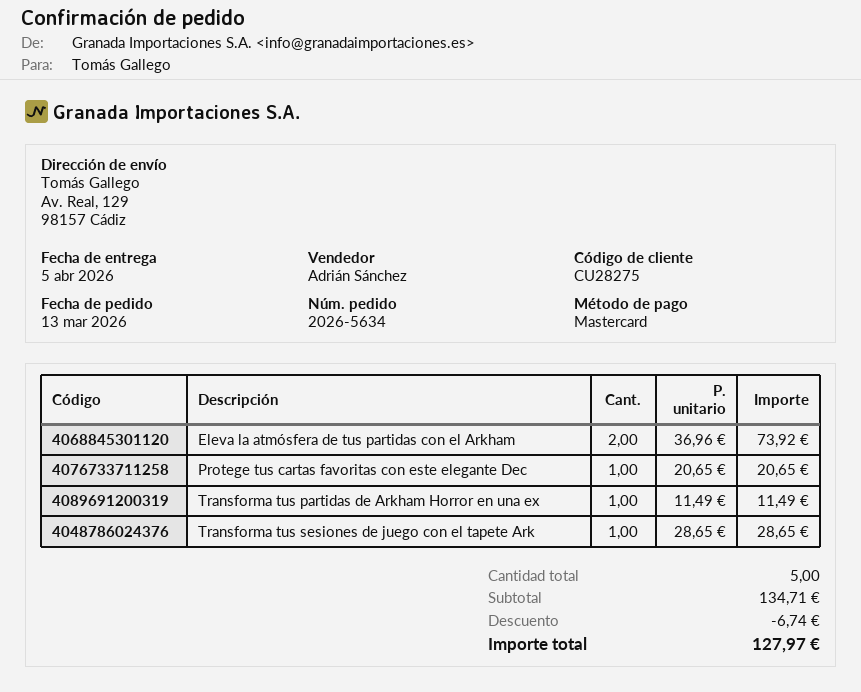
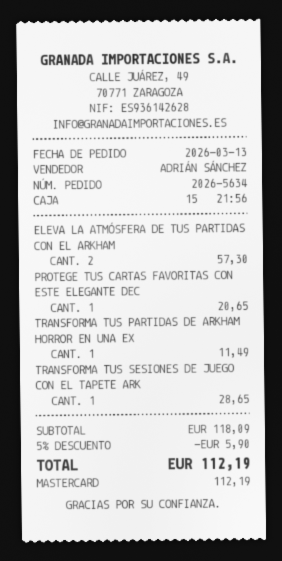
Eleva la atmósfera de tus partidas con el Arkham: 2 for 73.92 -> 2 for 57.30
subtotal: 134.71 -> 118.09
discount: 6.74 -> 5.90
total: 127.97 -> 112.19

